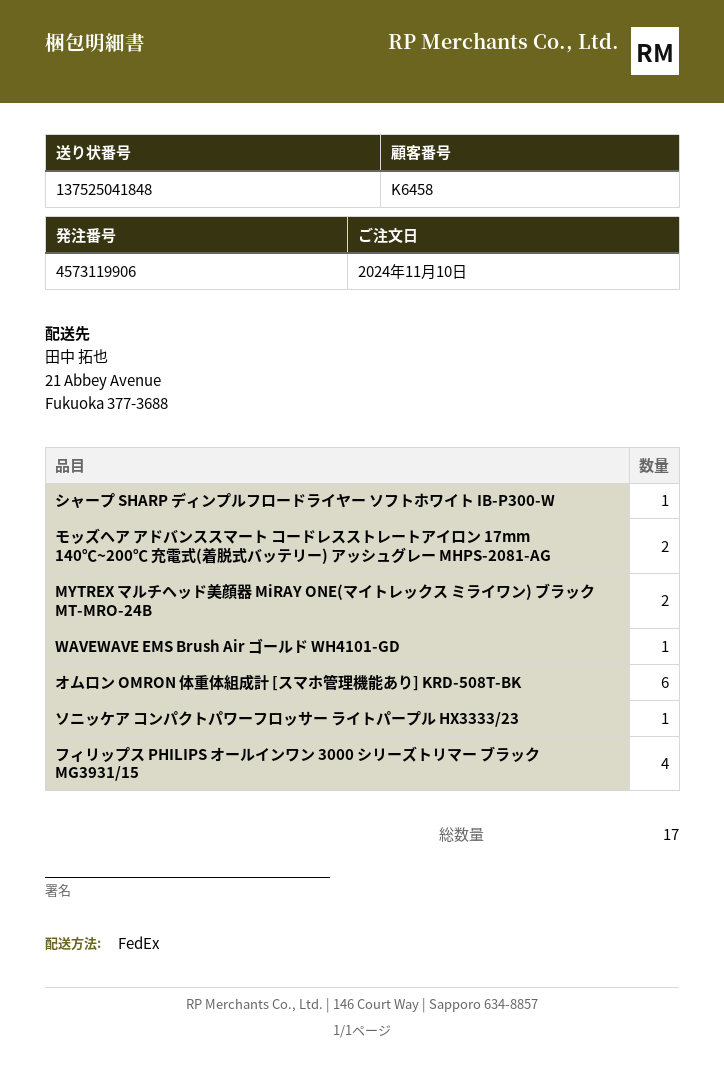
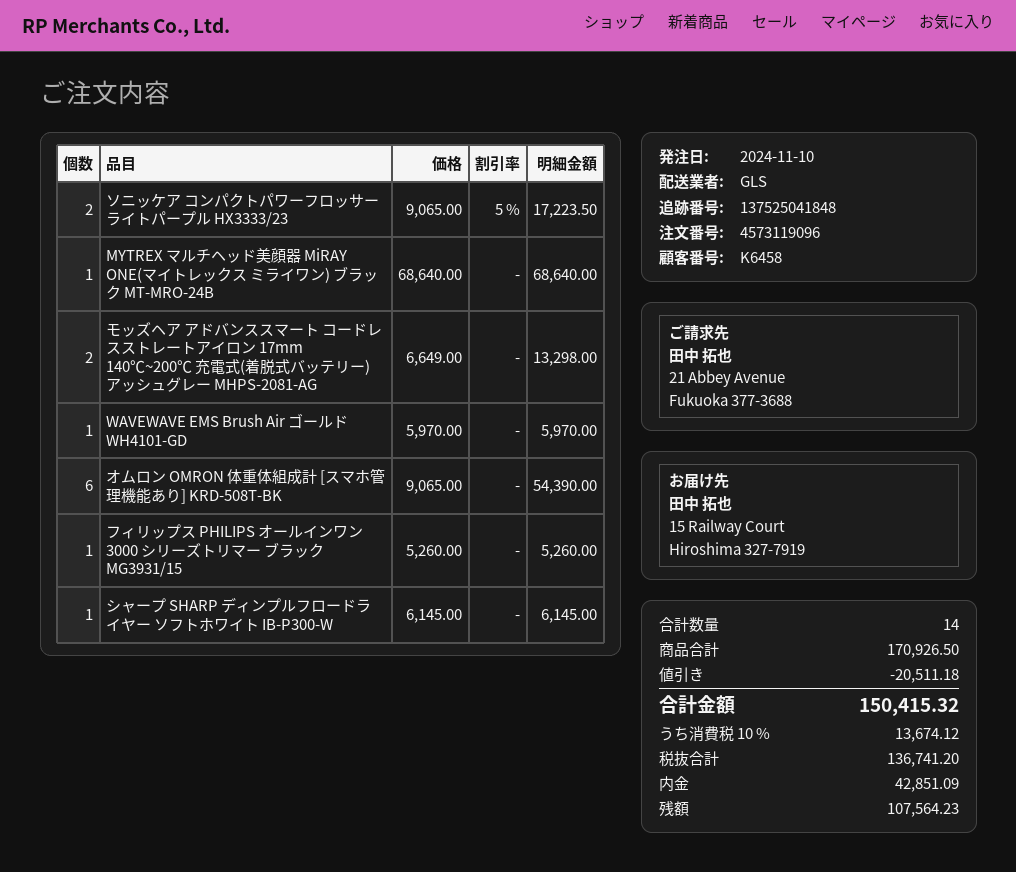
order number: 4573119906 -> 4573119096
shipping method: FedEx -> GLS
ship to: 21 Abbey Avenue, Fukuoka 377-3688 -> 15 Railway Court, Hiroshima 327-7919
MYTREX マルチヘッド美顔器 MiRAY ONE(マイトレックス ミライワン) ブラック MT-MRO-24B: 2 -> 1
ソニッケア コンパクトパワーフロッサー ライトパープル HX3333/23: 1 -> 2
フィリップス PHILIPS オールインワン 3000 シリーズトリマー ブラック MG3931/15: 4 -> 1
total quantity: 17 -> 14

